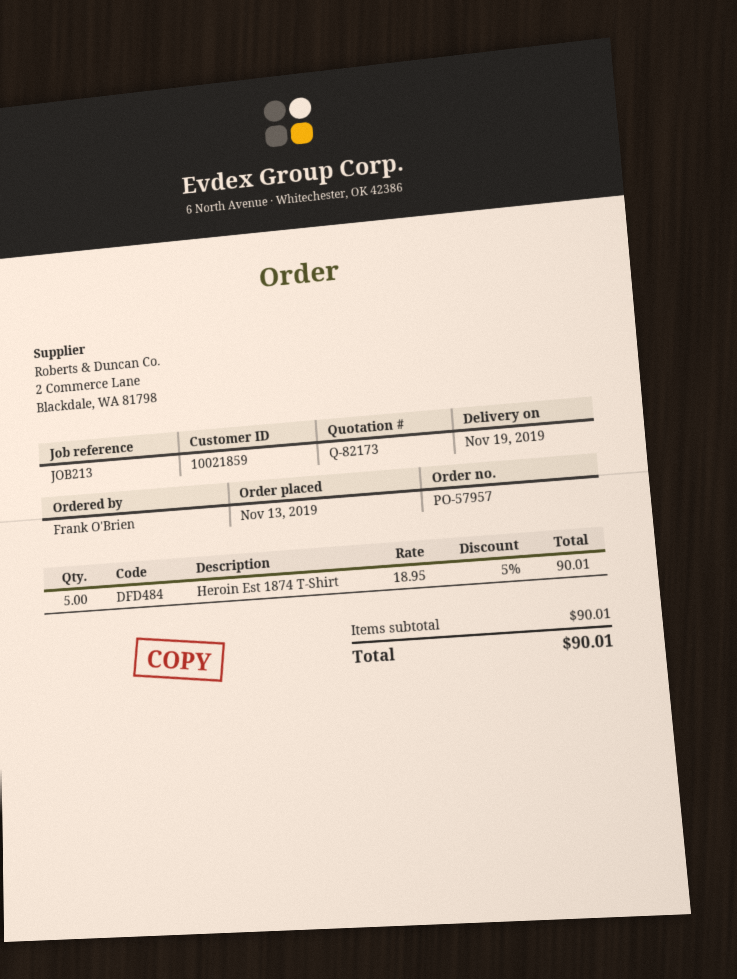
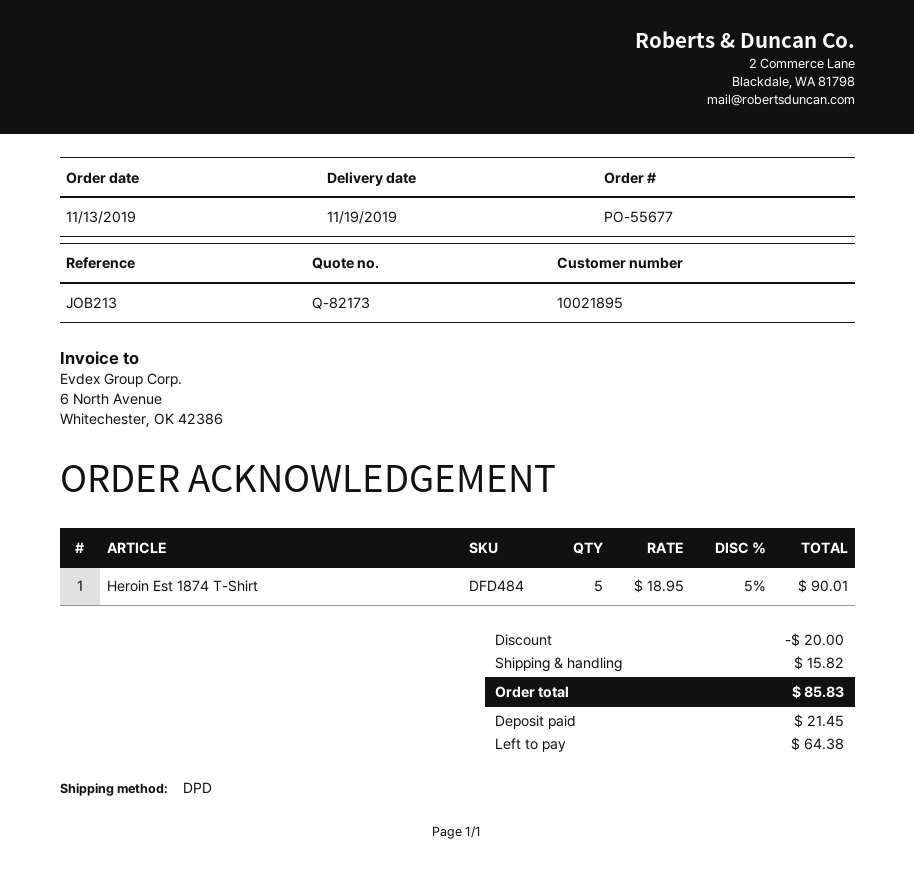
order number: PO-57957 -> PO-55677
customer number: 10021859 -> 10021895
discount: none -> 20.00
shipping: none -> 15.82
total: 90.01 -> 85.83

